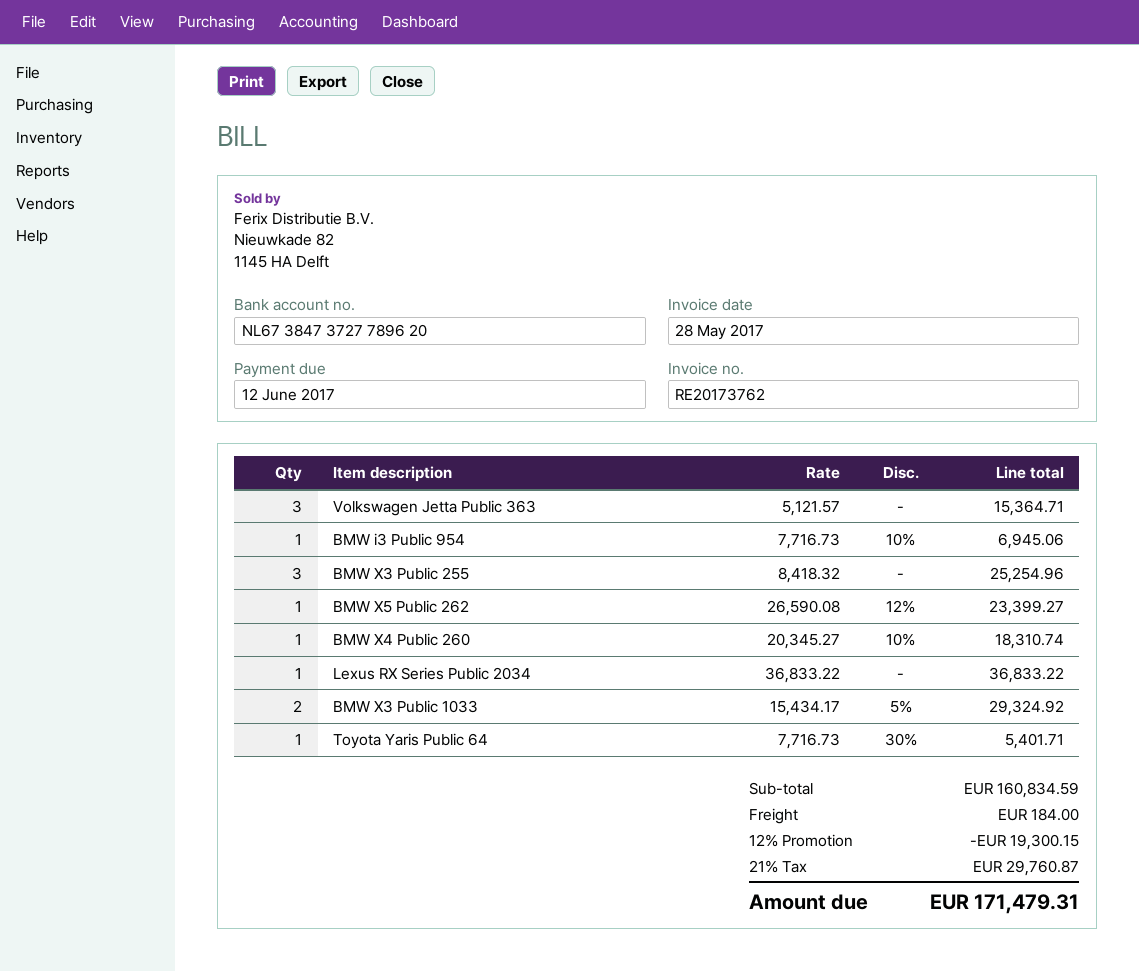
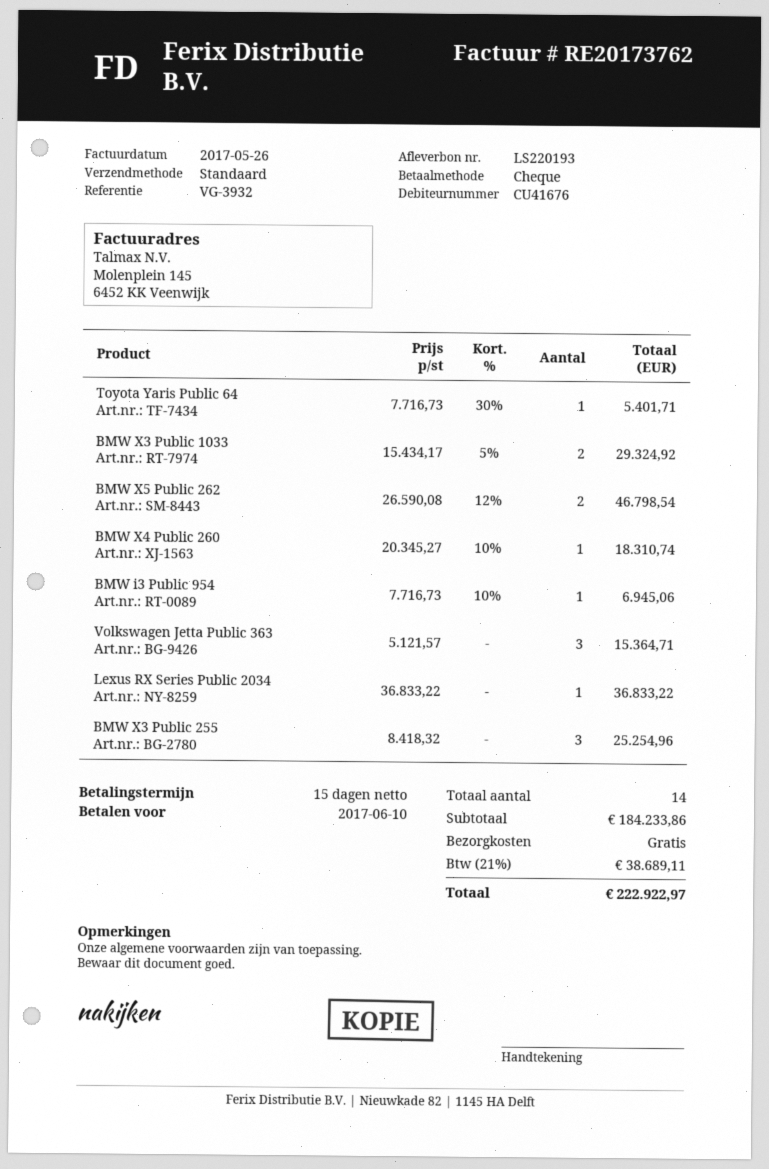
invoice date: 2017-05-28 -> 2017-05-26
due date: 2017-06-12 -> 2017-06-10
BMW X5 Public 262: 1 x 26590.08 - 12% = 23399.27 -> 2 x 26590.08 - 12% = 46798.54
subtotal: 160834.59 -> 184233.86
discount: 12% = 19300.15 -> none
shipping: 184.00 -> 0.00
tax: 21% = 29760.87 -> 21% = 38689.11
total: 171479.31 -> 222922.97

